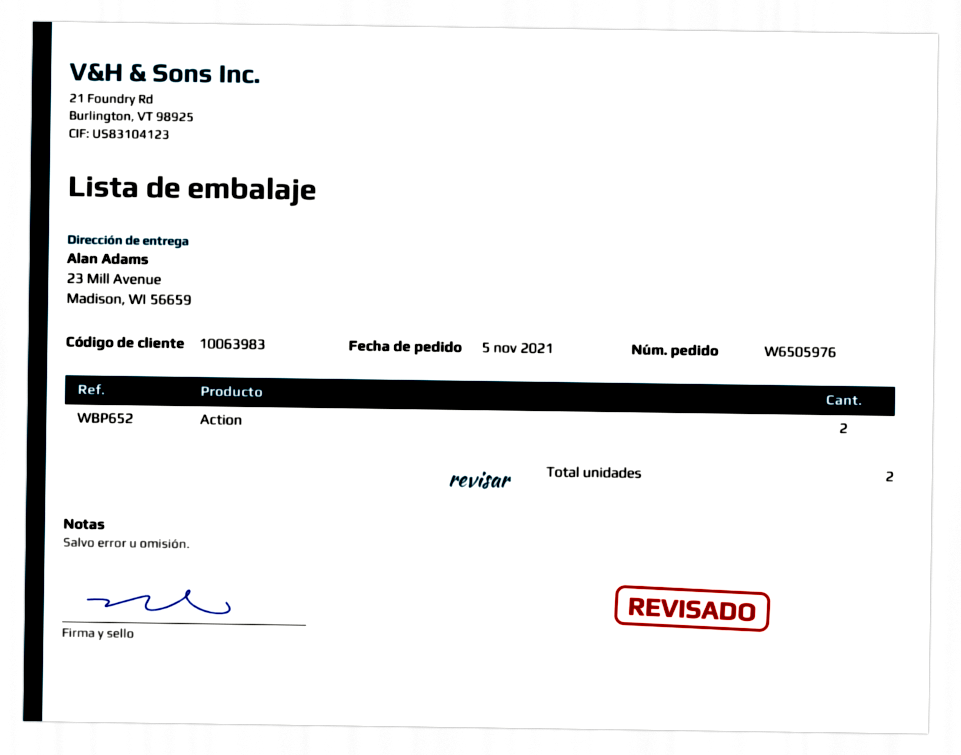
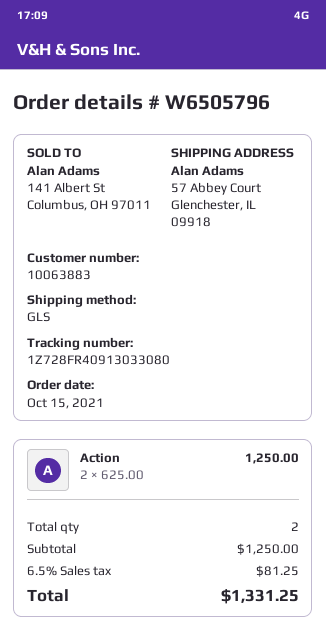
order number: W6505976 -> W6505796
order date: 2021-11-05 -> 2021-10-15
customer number: 10063983 -> 10063883
ship to: 23 Mill Avenue, Madison, WI 56659 -> 57 Abbey Court, Glenchester, IL 09918

